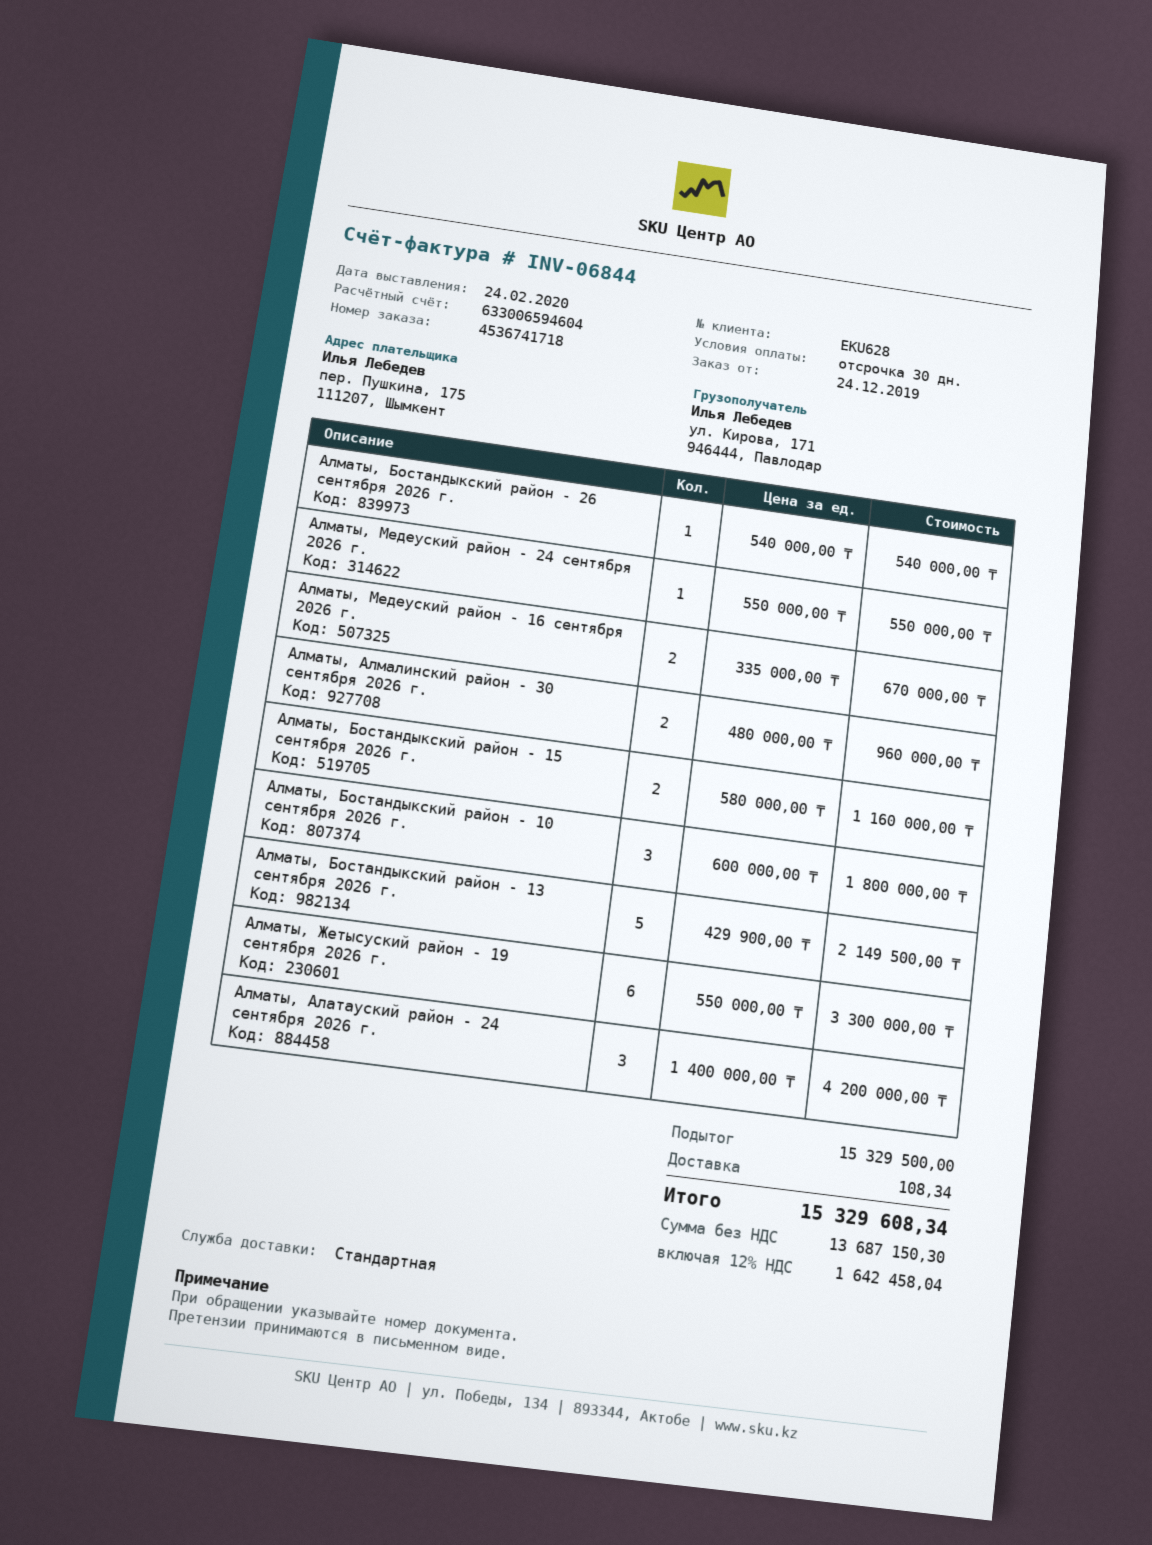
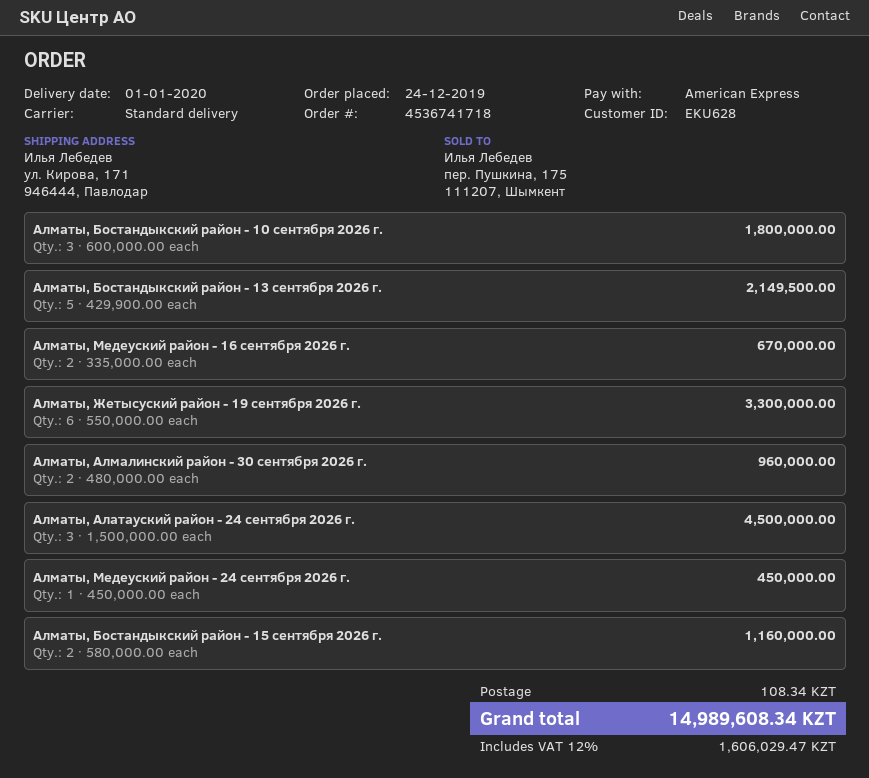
Алматы, Бостандыкский район - 26 сентября 2026 г.: 1 x 540000.00 = 540000.00 -> none
Алматы, Медеуский район - 24 сентября 2026 г.: 1 x 550000.00 = 550000.00 -> 1 x 450000.00 = 450000.00
Алматы, Алатауский район - 24 сентября 2026 г.: 3 x 1400000.00 = 4200000.00 -> 3 x 1500000.00 = 4500000.00
tax: 12% = 1642458.04 -> 12% = 1606029.47
total: 15329608.34 -> 14989608.34

